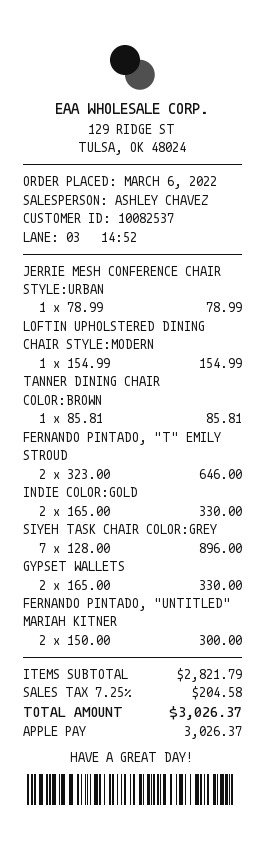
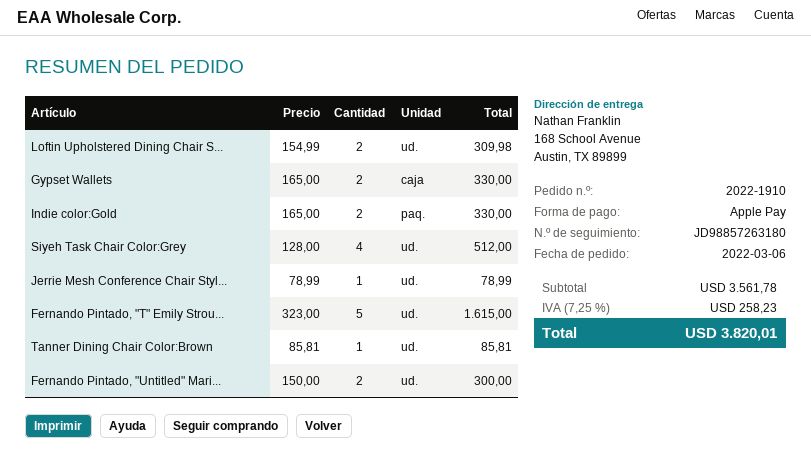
LOFTIN UPHOLSTERED DINING CHAIR STYLE:MODERN: 1 x 154.99 = 154.99 -> 2 x 154.99 = 309.98
FERNANDO PINTADO, "T" EMILY STROUD: 2 x 323.00 = 646.00 -> 5 x 323.00 = 1615.00
SIYEH TASK CHAIR COLOR:GREY: 7 x 128.00 = 896.00 -> 4 x 128.00 = 512.00
subtotal: 2821.79 -> 3561.78
tax: 7.25% = 204.58 -> 7.25% = 258.23
total: 3026.37 -> 3820.01

